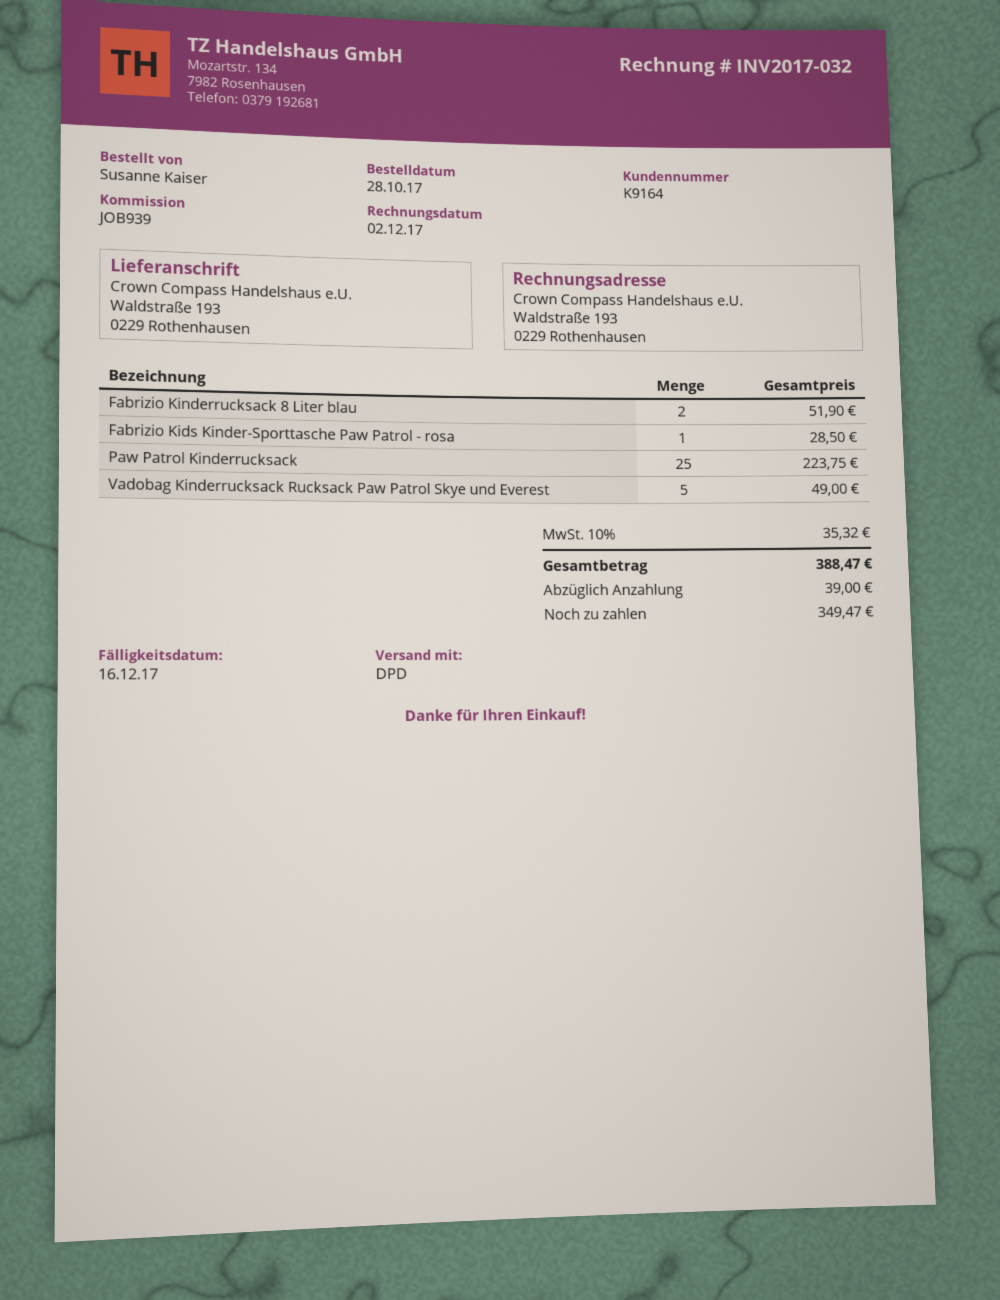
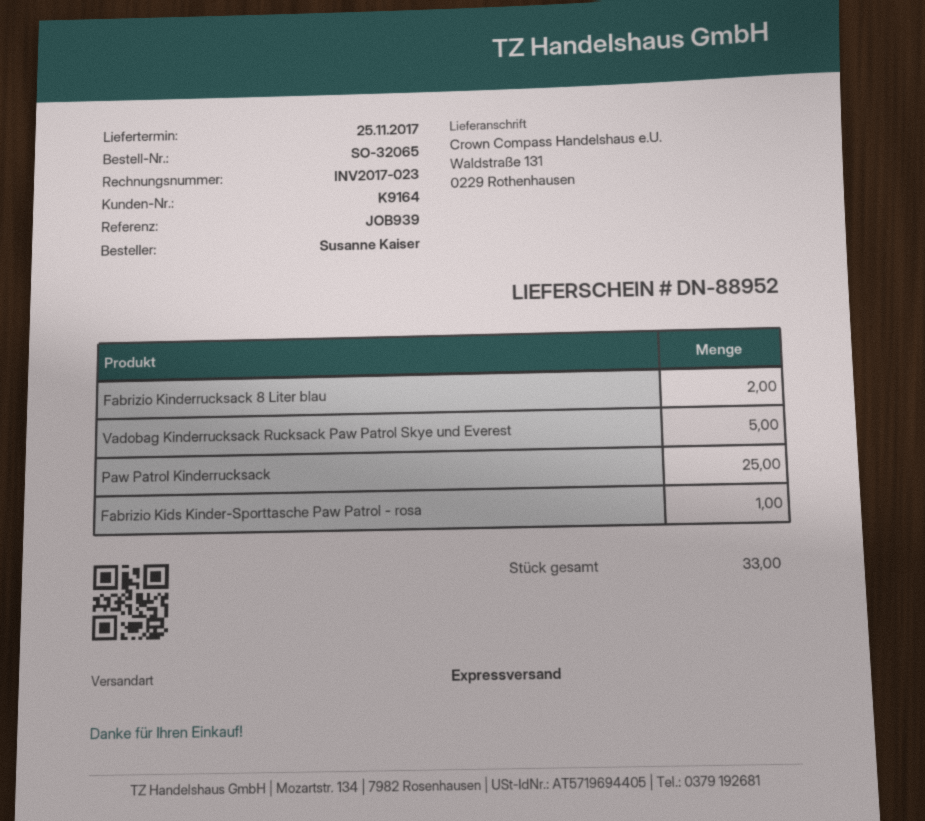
invoice number: INV2017-032 -> INV2017-023
shipping method: DPD -> express
ship to: Waldstraße 193, 0229 Rothenhausen -> Waldstraße 131, 0229 Rothenhausen

